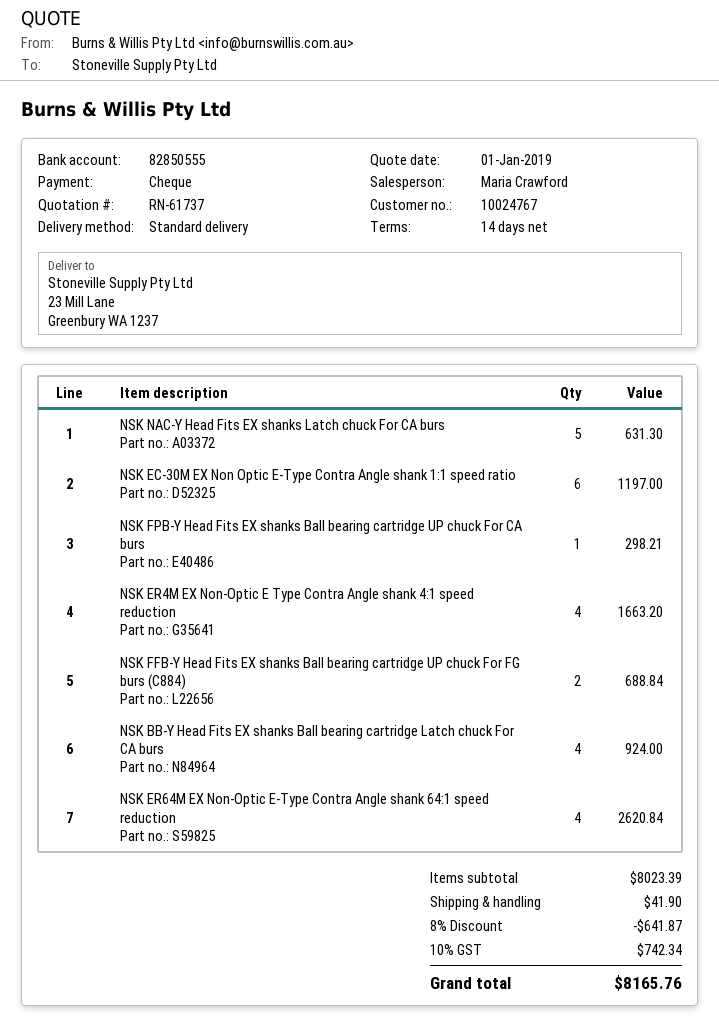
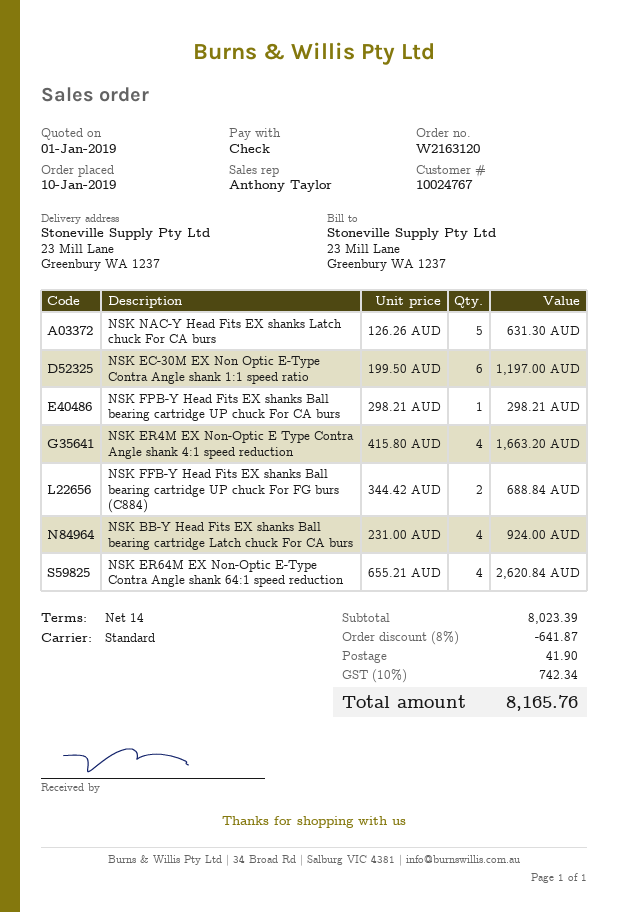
sales rep: Maria Crawford -> Anthony Taylor

